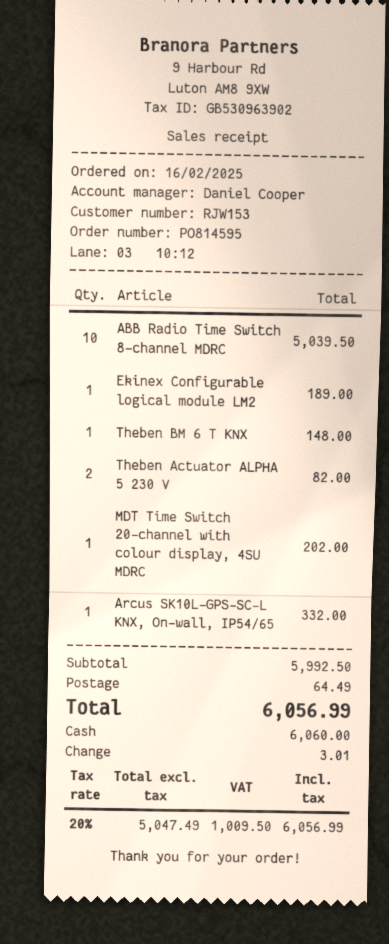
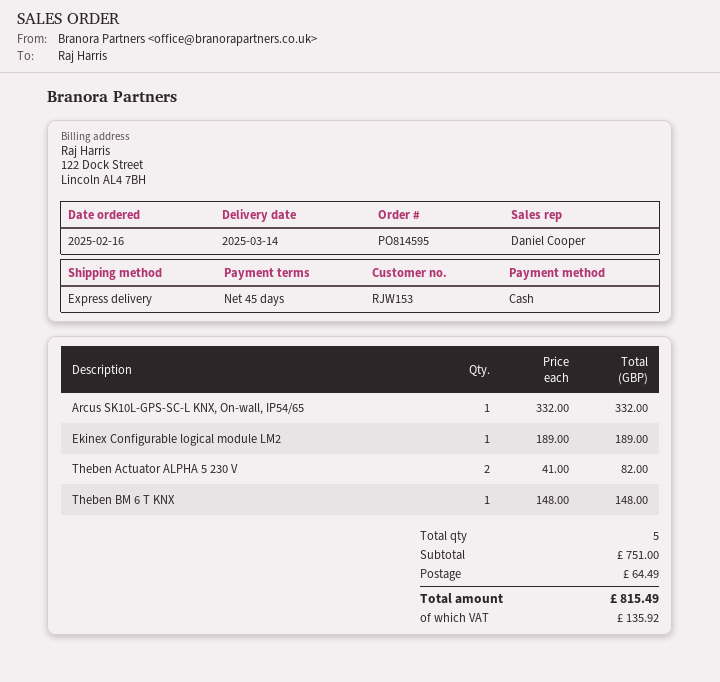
ABB Radio Time Switch 8-channel MDRC: 10 for 5039.50 -> none
MDT Time Switch 20-channel with colour display, 4SU MDRC: 1 for 202.00 -> none
subtotal: 5992.50 -> 751.00
tax: 1009.50 -> 135.92
total: 6056.99 -> 815.49

